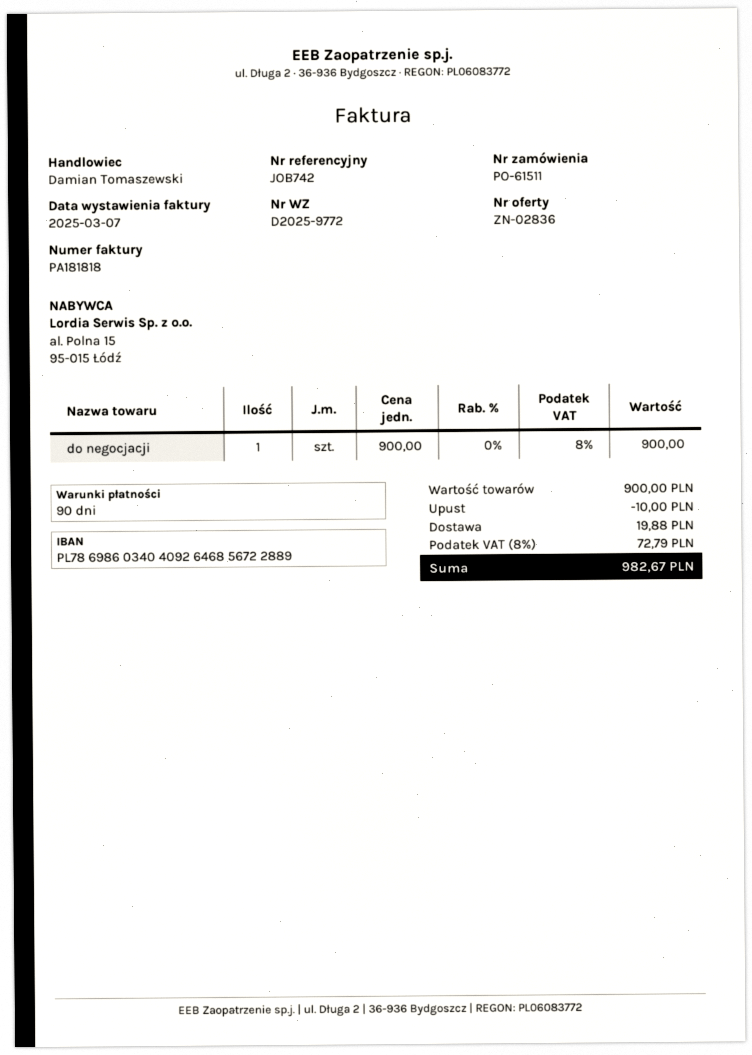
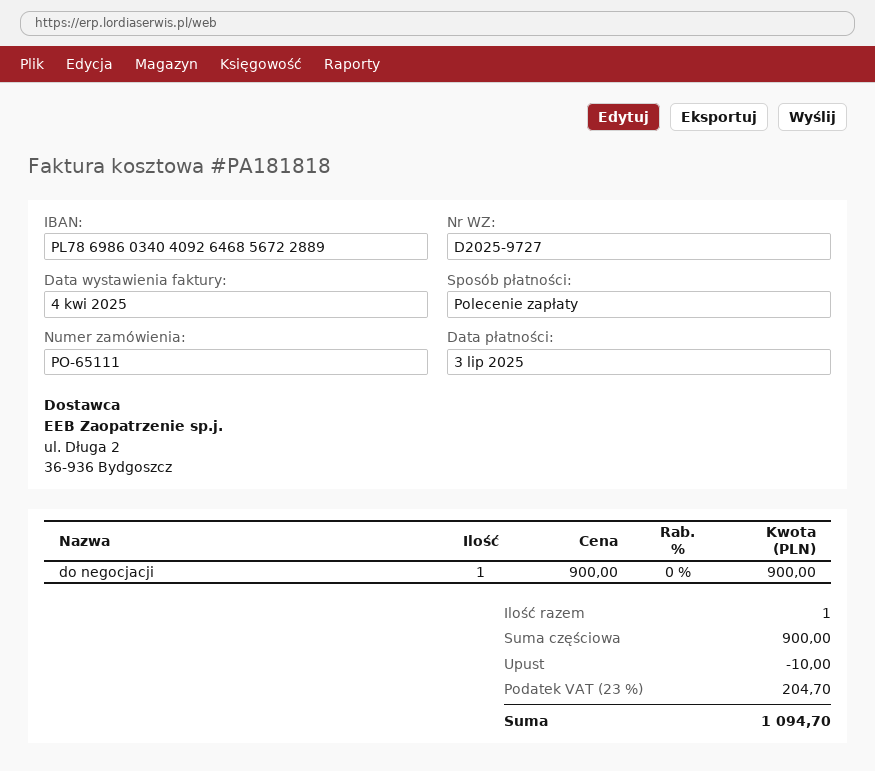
order number: PO-61511 -> PO-65111
delivery note number: D2025-9772 -> D2025-9727
invoice date: 2025-03-07 -> 2025-04-04
shipping: 19.88 -> none
tax: 8% = 72.79 -> 23% = 204.70
total: 982.67 -> 1094.70

